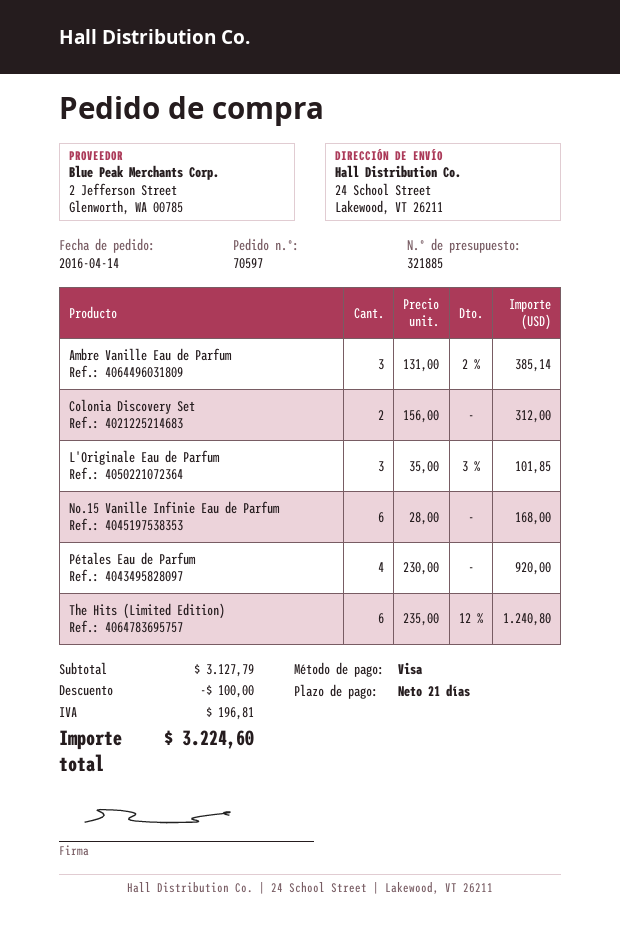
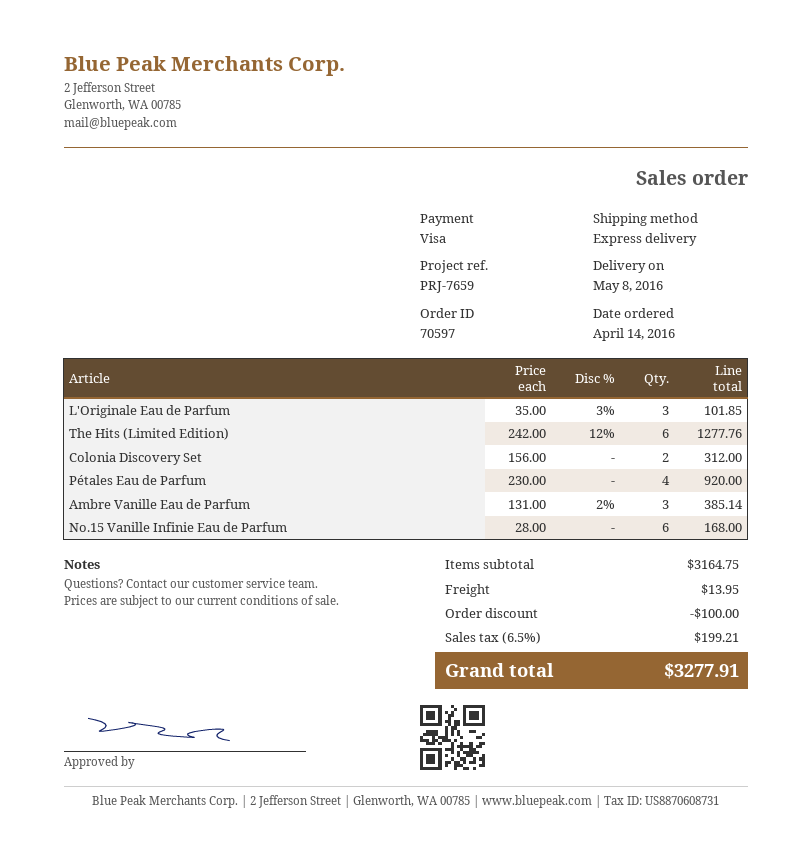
The Hits (Limited Edition): 6 x 235.00 - 12% = 1240.80 -> 6 x 242.00 - 12% = 1277.76
subtotal: 3127.79 -> 3164.75
shipping: none -> 13.95
tax: 196.81 -> 199.21
total: 3224.60 -> 3277.91

